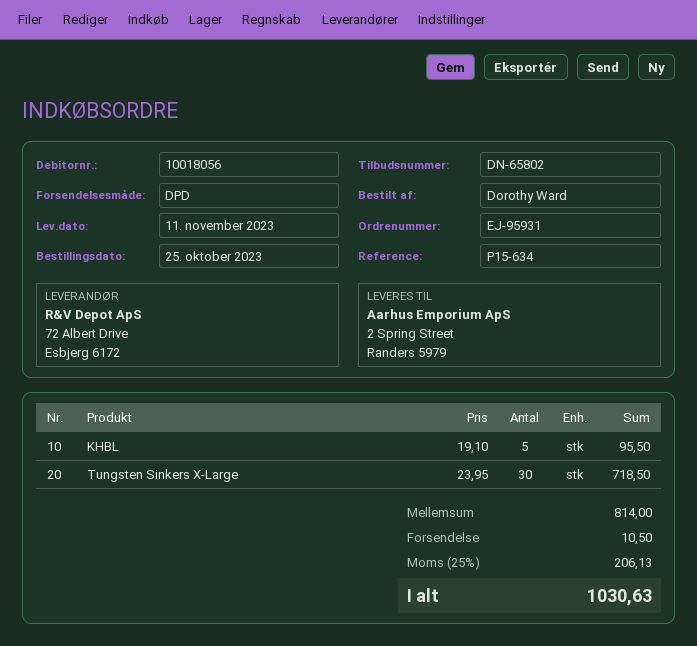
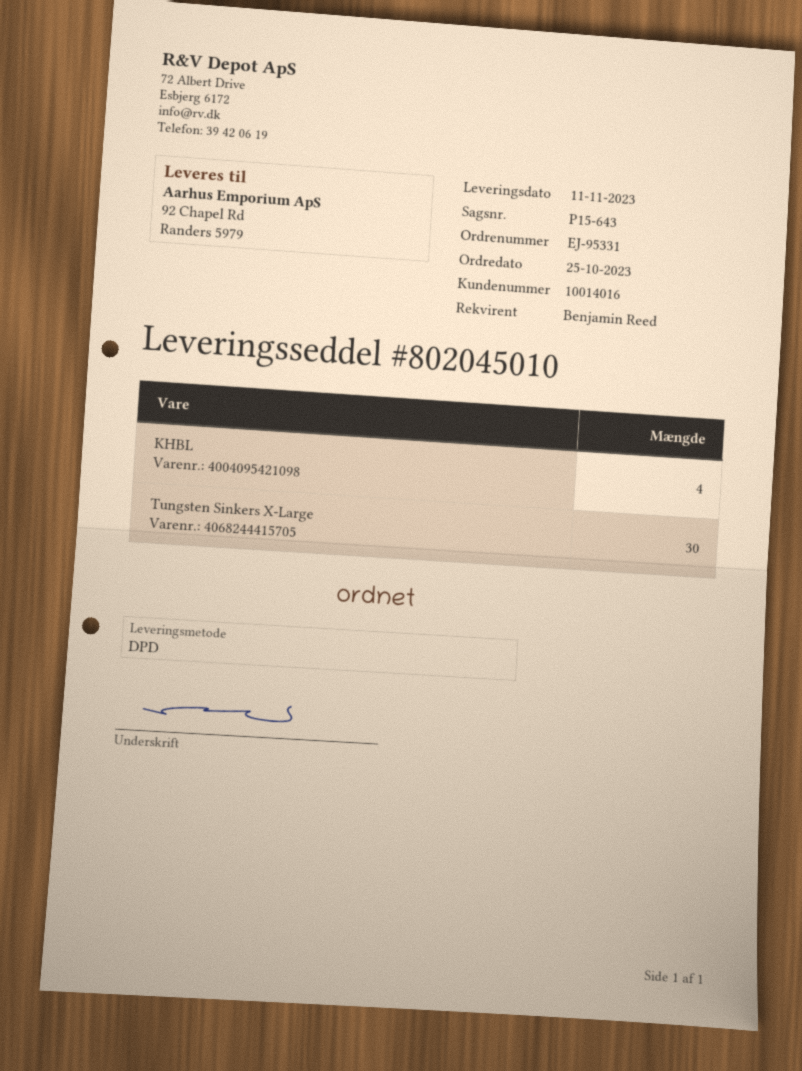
order number: EJ-95931 -> EJ-95331
customer number: 10018056 -> 10014016
reference: P15-634 -> P15-643
ordered by: Dorothy Ward -> Benjamin Reed
ship to: 2 Spring Street, Randers 5979 -> 92 Chapel Rd, Randers 5979
KHBL: 5 -> 4

